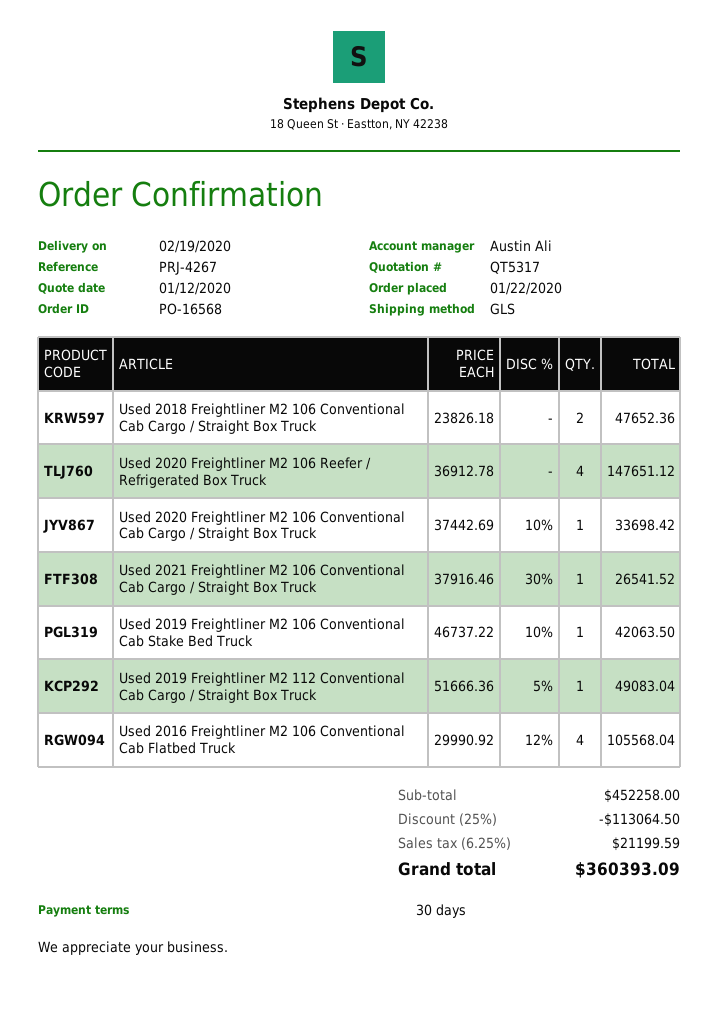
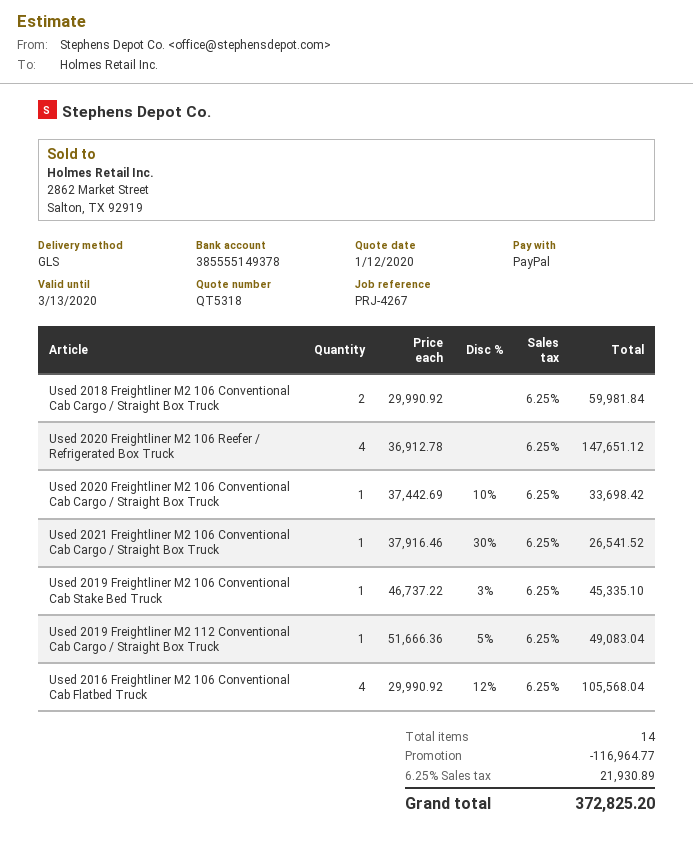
quote number: QT5317 -> QT5318
Used 2018 Freightliner M2 106 Conventional Cab Cargo / Straight Box Truck: 2 x 23826.18 = 47652.36 -> 2 x 29990.92 = 59981.84
Used 2019 Freightliner M2 106 Conventional Cab Stake Bed Truck: 1 x 46737.22 - 10% = 42063.50 -> 1 x 46737.22 - 3% = 45335.10
discount: 113064.50 -> 116964.77
tax: 6.25% = 21199.59 -> 6.25% = 21930.89
total: 360393.09 -> 372825.20

